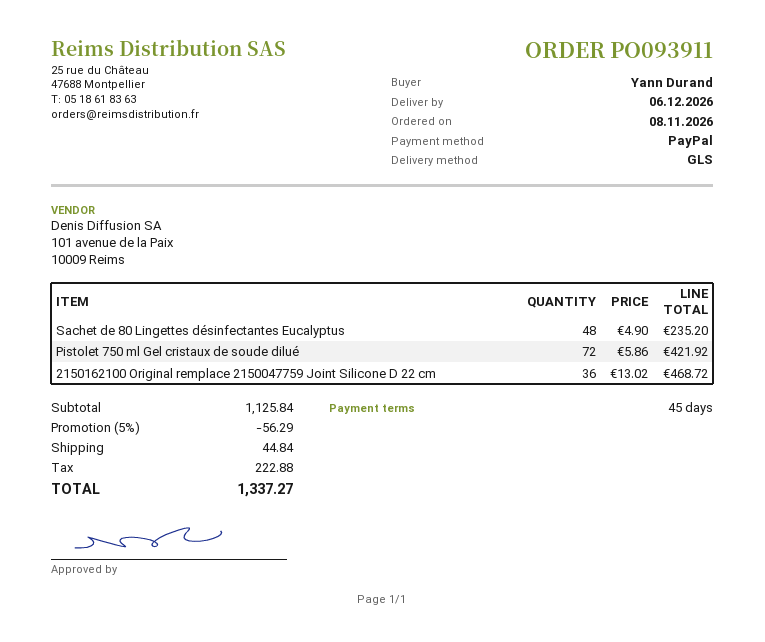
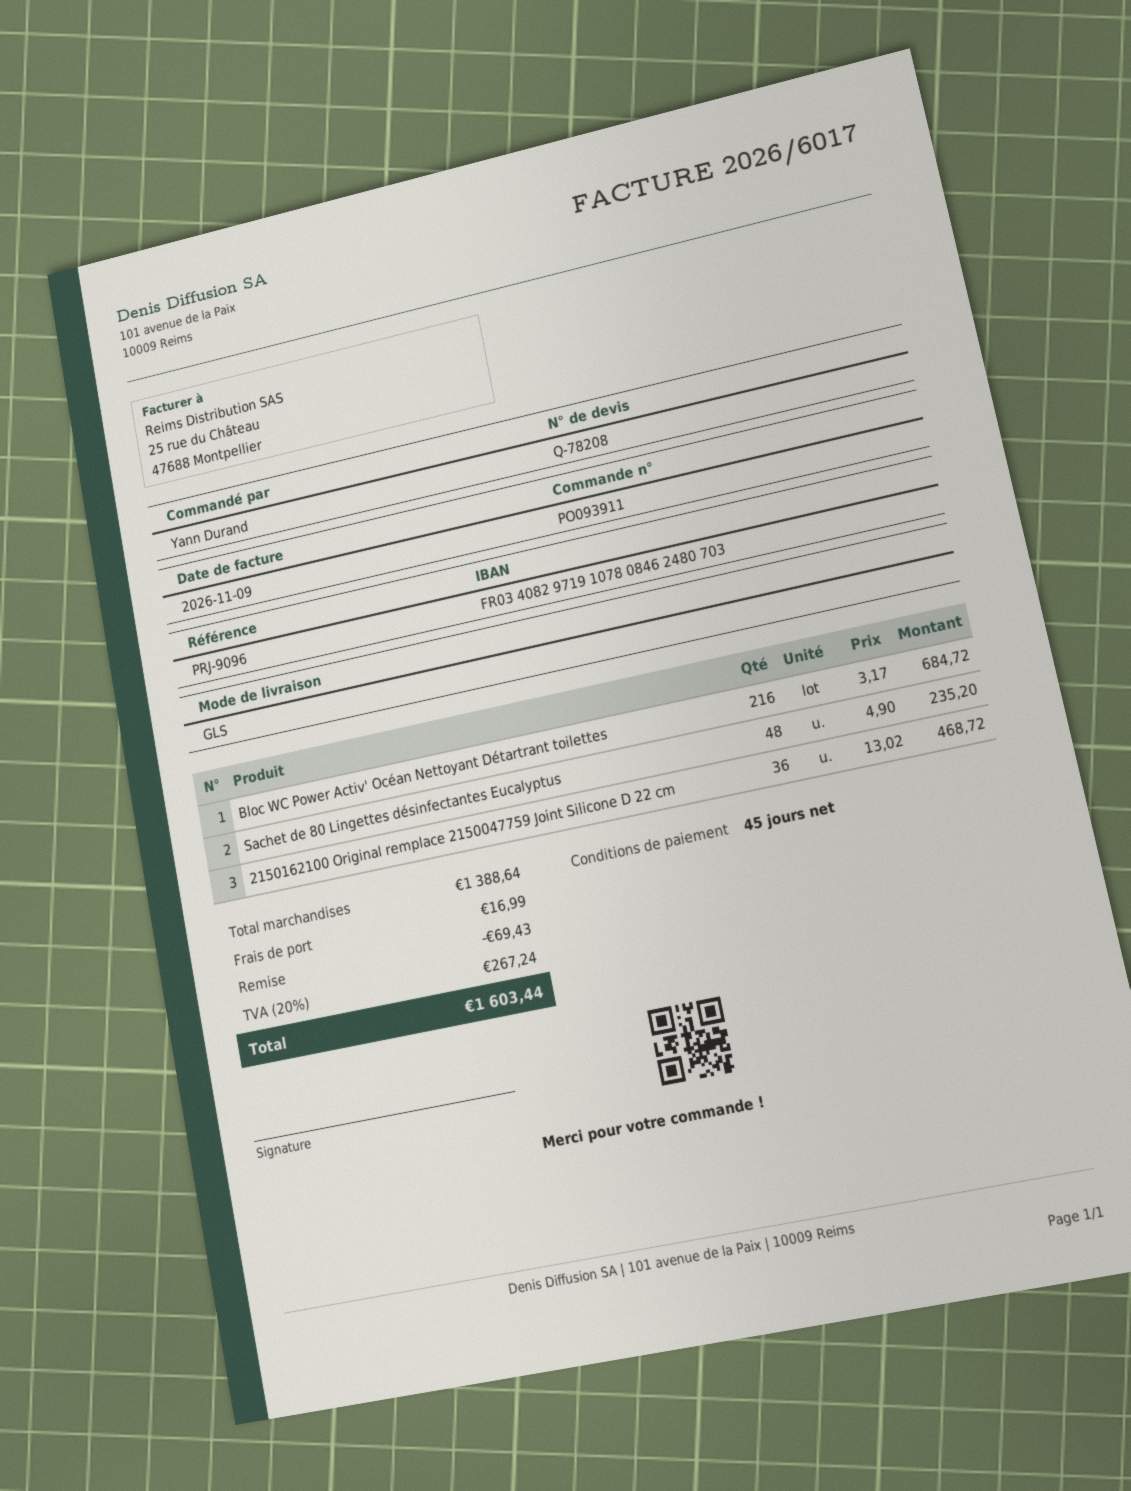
Pistolet 750 ml Gel cristaux de soude dilué: 72 x 5.86 = 421.92 -> none
Bloc WC Power Activ' Océan Nettoyant Détartrant toilettes: none -> 216 x 3.17 = 684.72
subtotal: 1125.84 -> 1388.64
discount: 56.29 -> 69.43
shipping: 44.84 -> 16.99
tax: 222.88 -> 267.24
total: 1337.27 -> 1603.44

